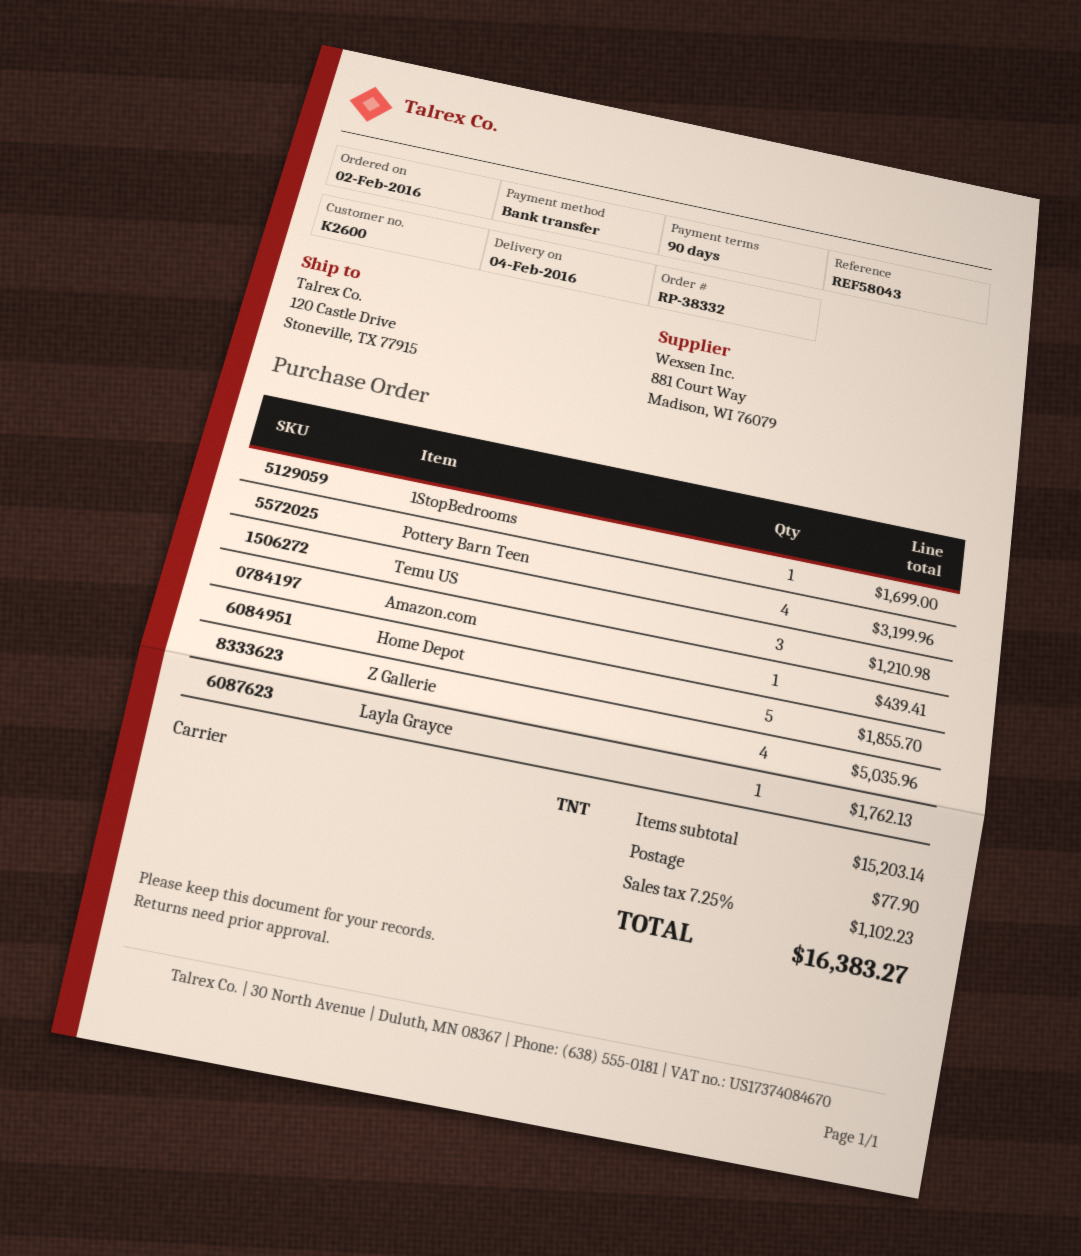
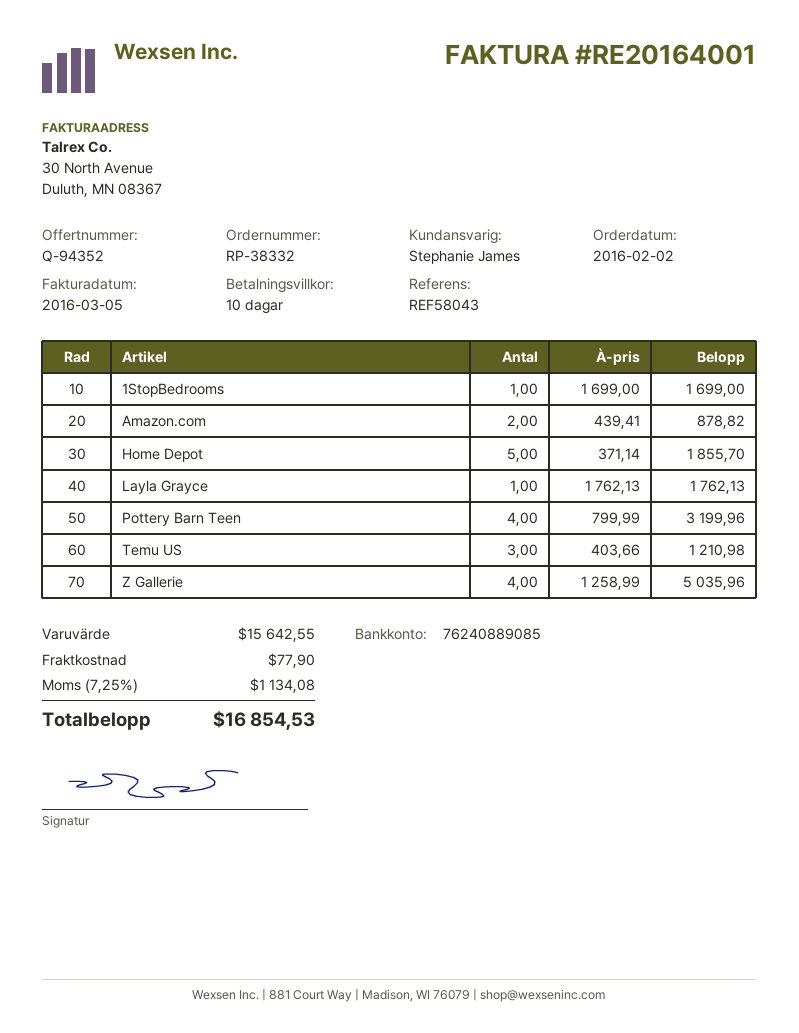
payment terms: 90 days -> 10 days
Amazon.com: 1 for 439.41 -> 2 for 878.82
subtotal: 15203.14 -> 15642.55
tax: 7.25% = 1102.23 -> 7.25% = 1134.08
total: 16383.27 -> 16854.53

